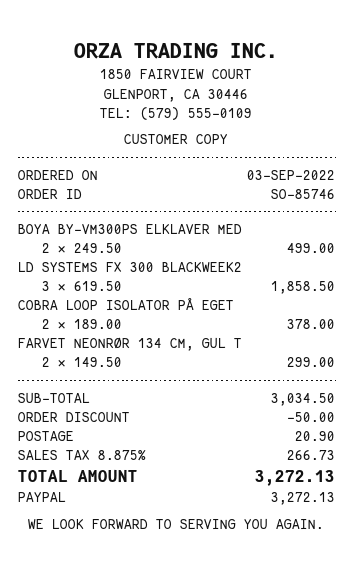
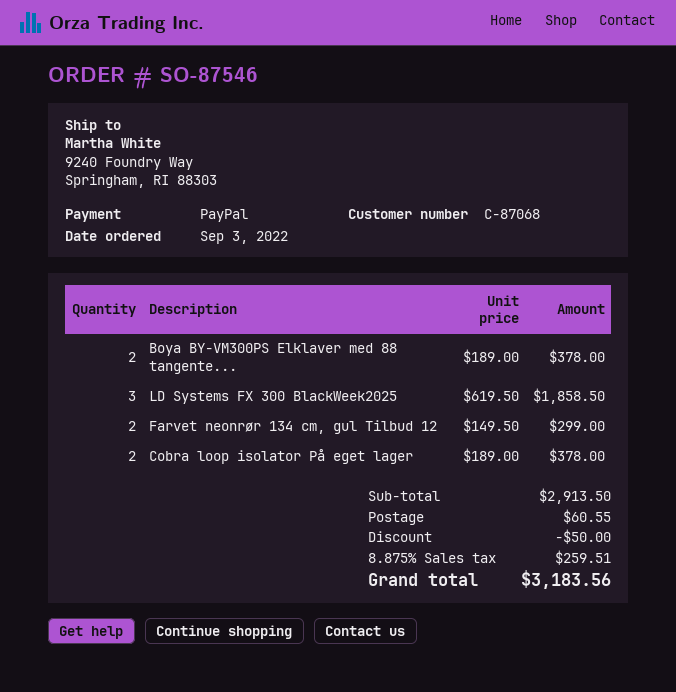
order number: SO-85746 -> SO-87546
BOYA BY-VM300PS ELKLAVER MED: 2 x 249.50 = 499.00 -> 2 x 189.00 = 378.00
subtotal: 3034.50 -> 2913.50
shipping: 20.90 -> 60.55
tax: 8.875% = 266.73 -> 8.875% = 259.51
total: 3272.13 -> 3183.56

